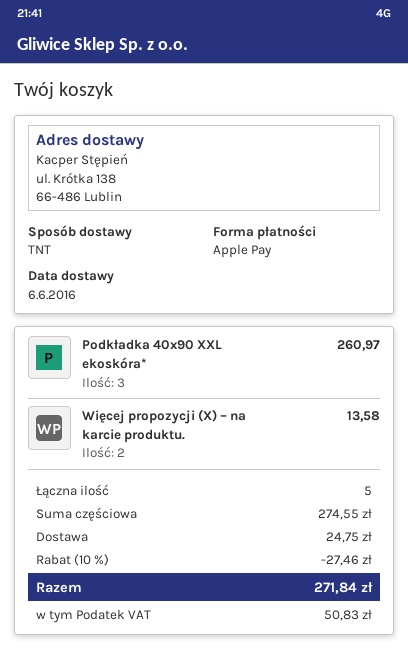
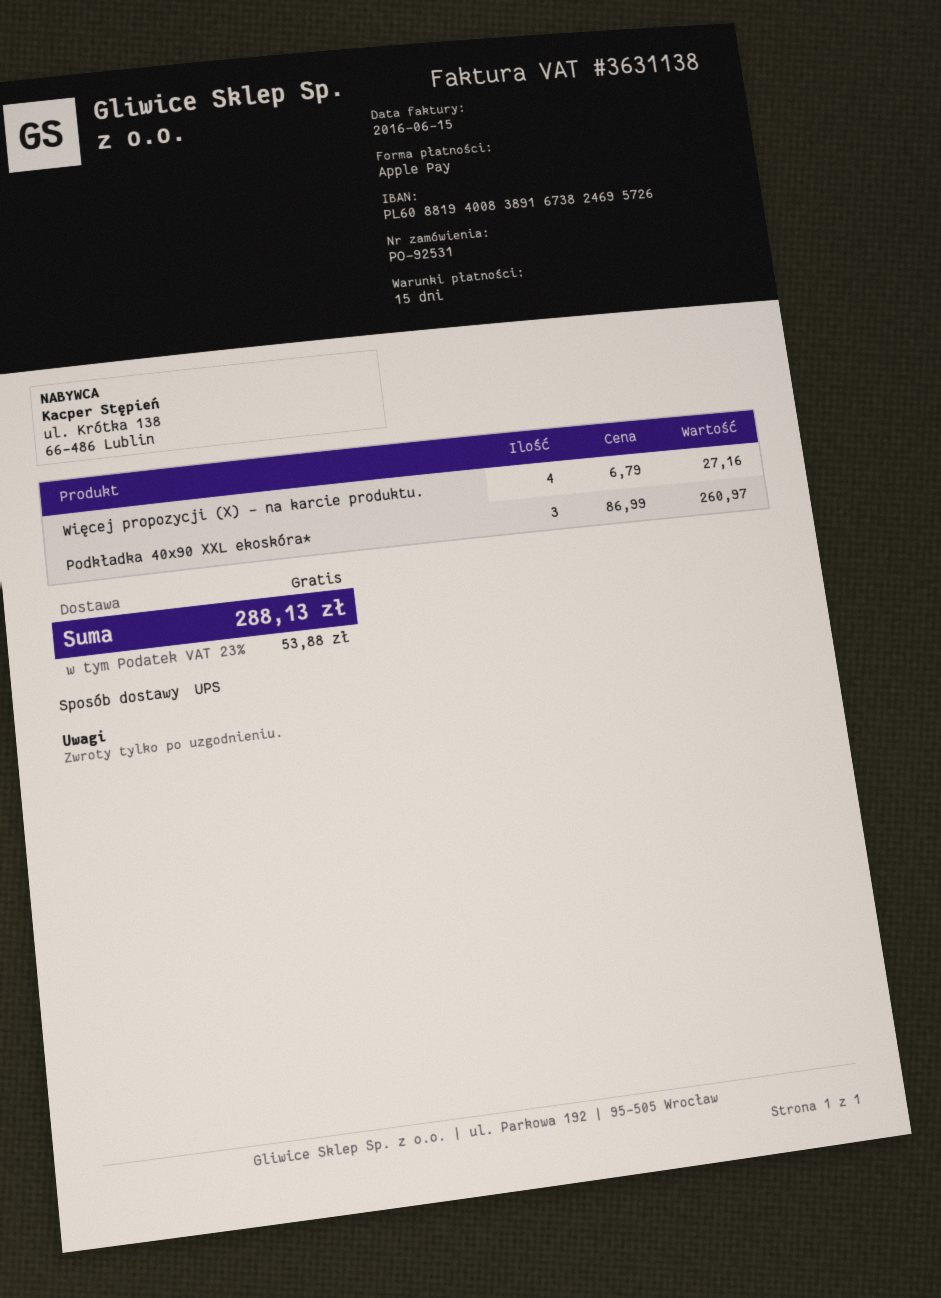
shipping method: TNT -> UPS
Więcej propozycji (X) – na karcie produktu.: 2 for 13.58 -> 4 for 27.16
discount: 10% = 27.46 -> none
shipping: 24.75 -> 0.00
tax: 50.83 -> 53.88
total: 271.84 -> 288.13

